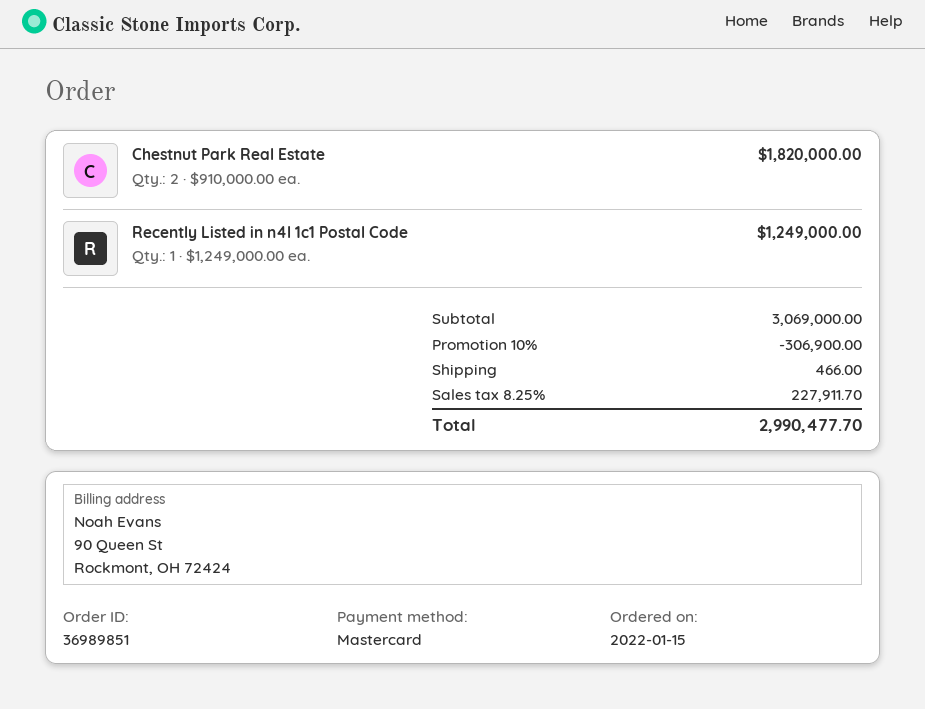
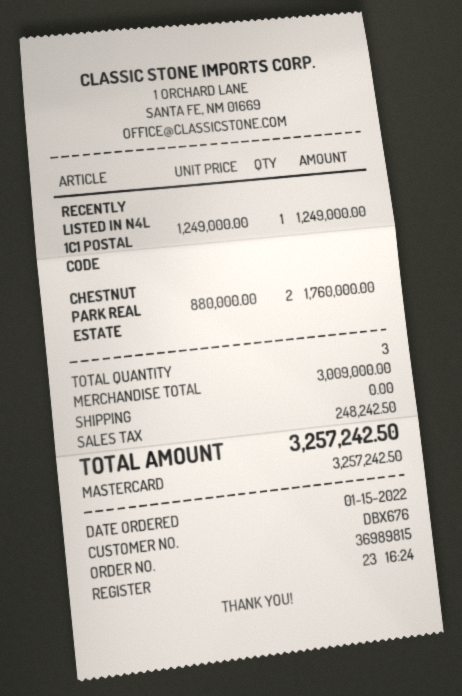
order number: 36989851 -> 36989815
Chestnut Park Real Estate: 2 x 910000.00 = 1820000.00 -> 2 x 880000.00 = 1760000.00
subtotal: 3069000.00 -> 3009000.00
discount: 10% = 306900.00 -> none
shipping: 466.00 -> 0.00
tax: 227911.70 -> 248242.50
total: 2990477.70 -> 3257242.50

